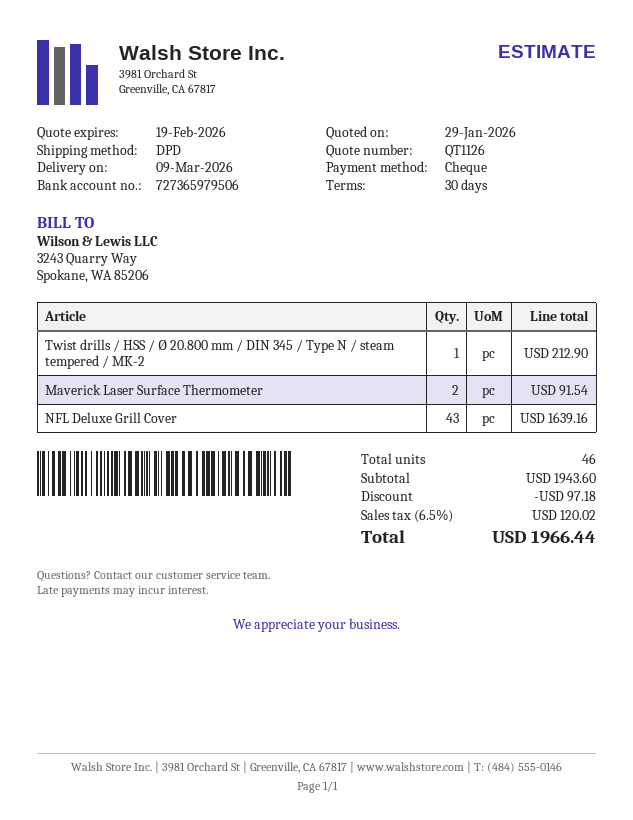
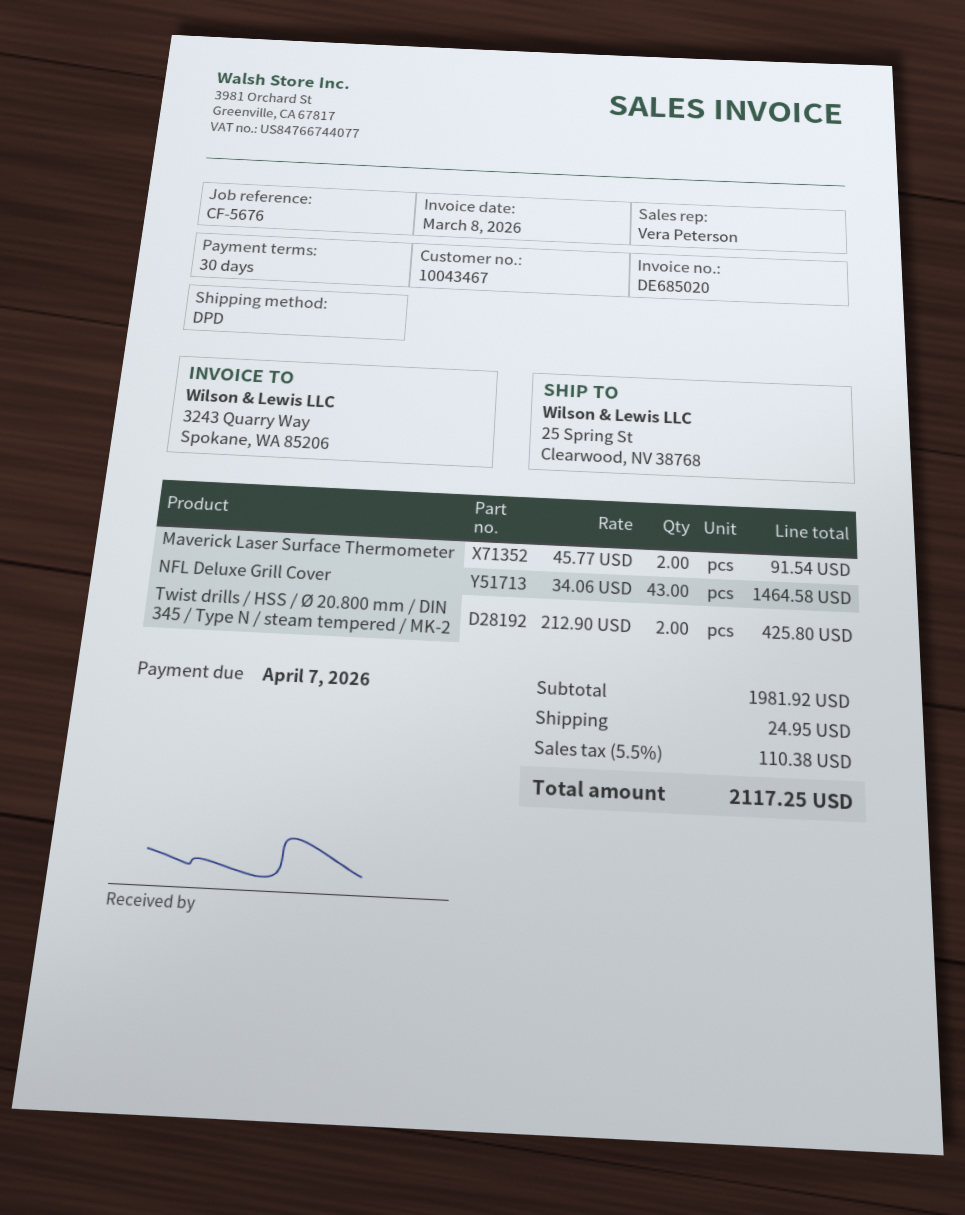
Twist drills / HSS / Ø 20.800 mm / DIN 345 / Type N / steam tempered / MK-2: 1 for 212.90 -> 2 for 425.80
NFL Deluxe Grill Cover: 43 for 1639.16 -> 43 for 1464.58
subtotal: 1943.60 -> 1981.92
discount: 97.18 -> none
shipping: none -> 24.95
tax: 6.5% = 120.02 -> 5.5% = 110.38
total: 1966.44 -> 2117.25

